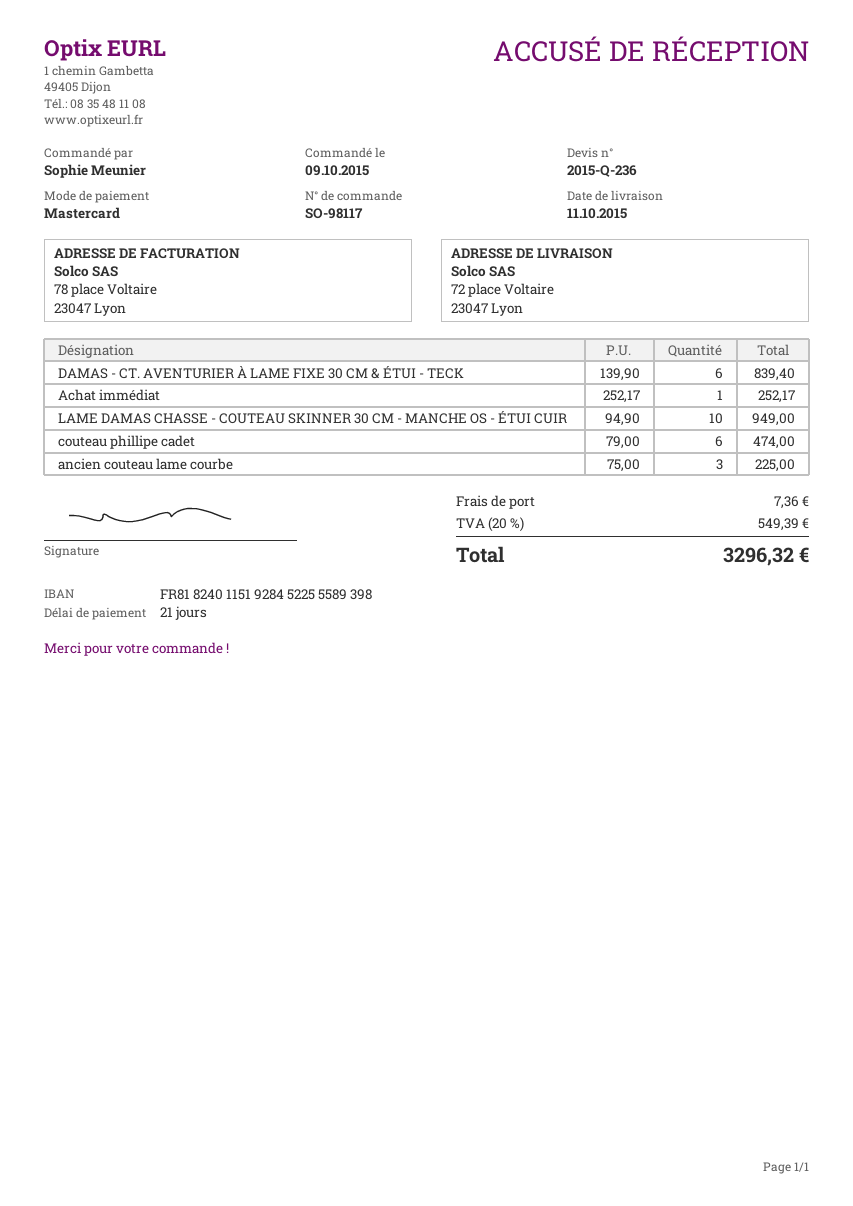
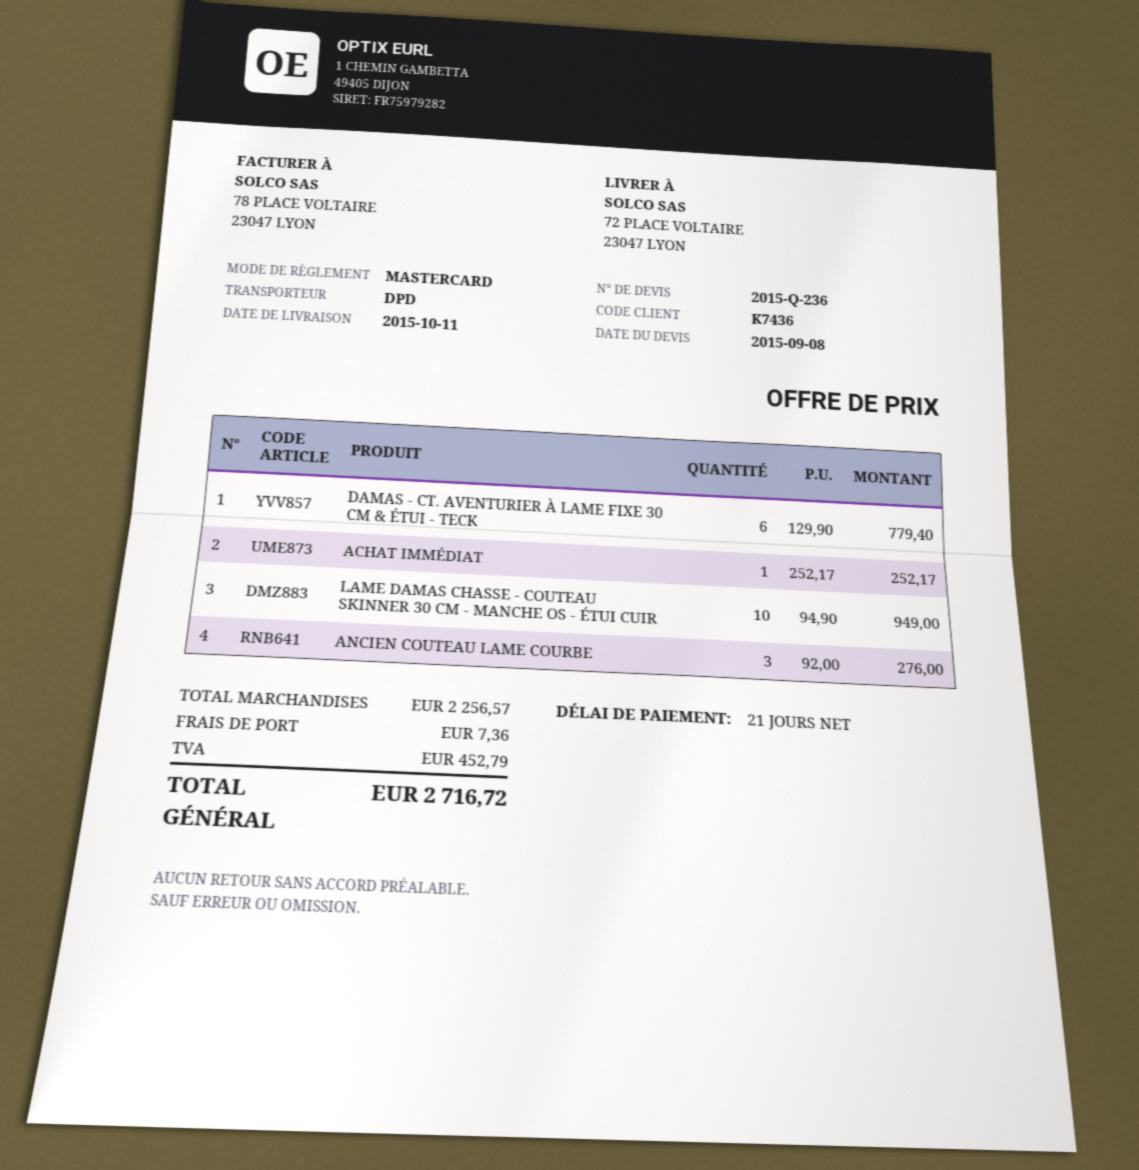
DAMAS - CT. AVENTURIER À LAME FIXE 30 CM & ÉTUI - TECK: 6 x 139.90 = 839.40 -> 6 x 129.90 = 779.40
couteau phillipe cadet: 6 x 79.00 = 474.00 -> none
ancien couteau lame courbe: 3 x 75.00 = 225.00 -> 3 x 92.00 = 276.00
tax: 549.39 -> 452.79
total: 3296.32 -> 2716.72

